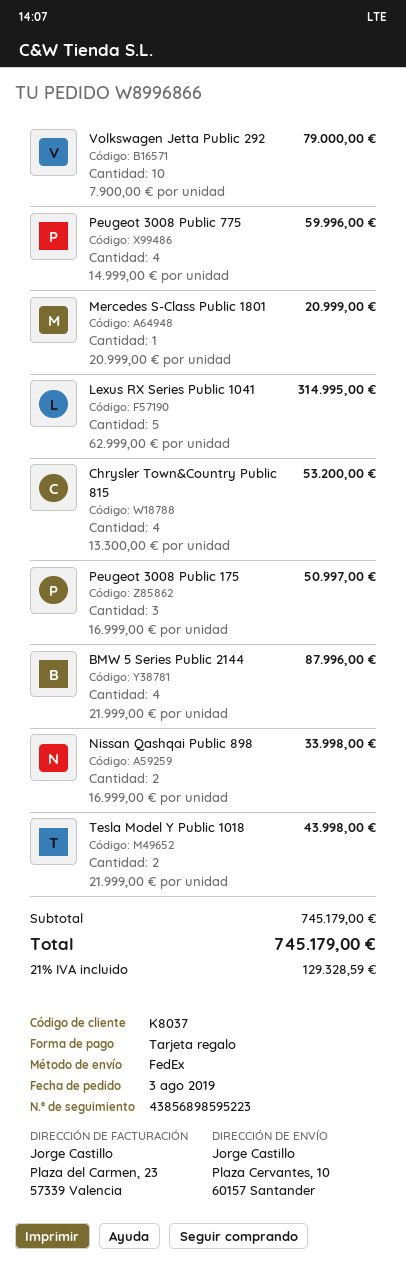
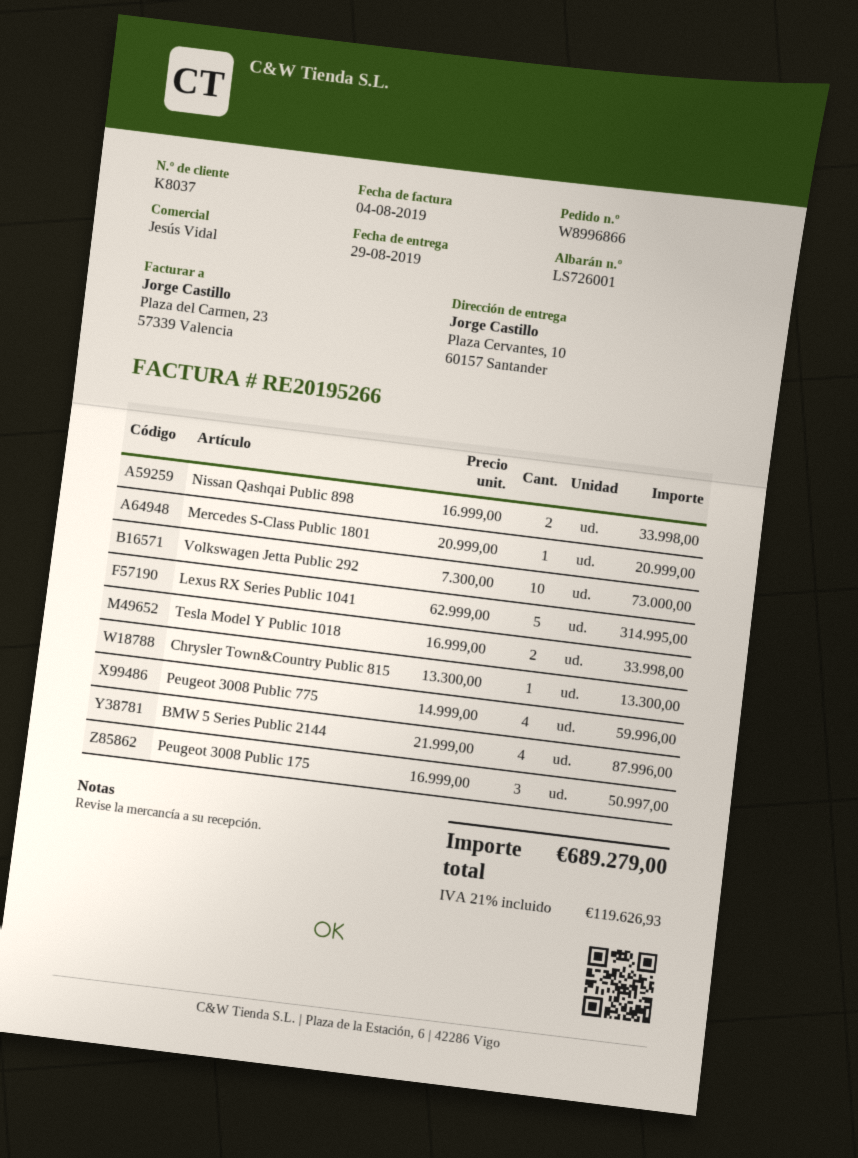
Volkswagen Jetta Public 292: 10 x 7900.00 = 79000.00 -> 10 x 7300.00 = 73000.00
Chrysler Town&Country Public 815: 4 x 13300.00 = 53200.00 -> 1 x 13300.00 = 13300.00
Tesla Model Y Public 1018: 2 x 21999.00 = 43998.00 -> 2 x 16999.00 = 33998.00
tax: 21% = 129328.59 -> 21% = 119626.93
total: 745179.00 -> 689279.00

